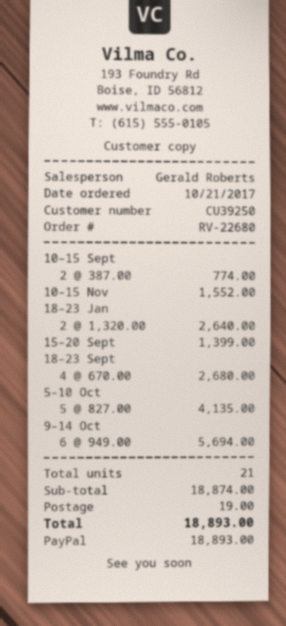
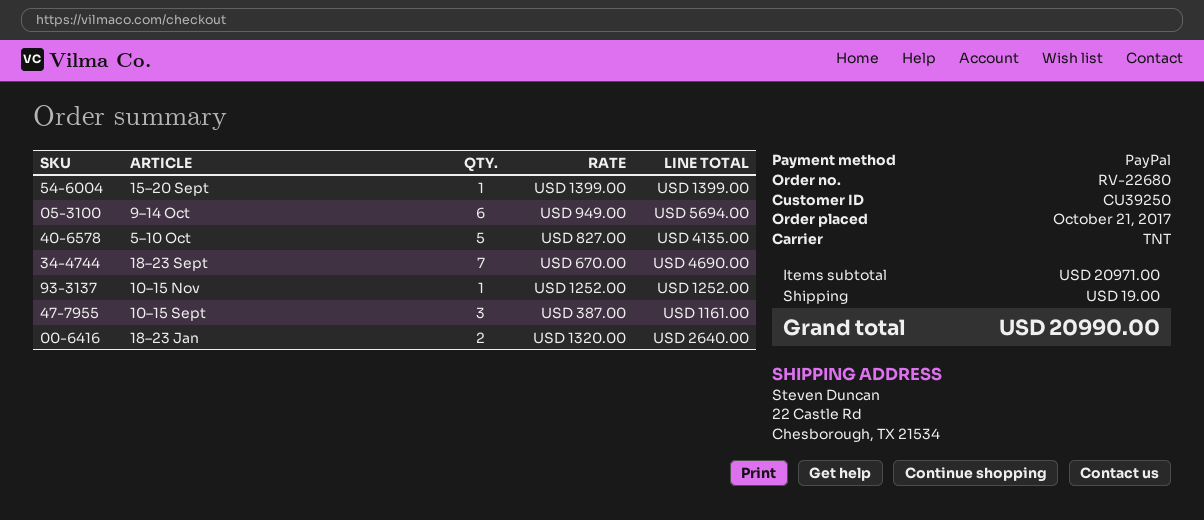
10–15 Sept: 2 x 387.00 = 774.00 -> 3 x 387.00 = 1161.00
10–15 Nov: 1 x 1552.00 = 1552.00 -> 1 x 1252.00 = 1252.00
18–23 Sept: 4 x 670.00 = 2680.00 -> 7 x 670.00 = 4690.00
subtotal: 18874.00 -> 20971.00
total: 18893.00 -> 20990.00

